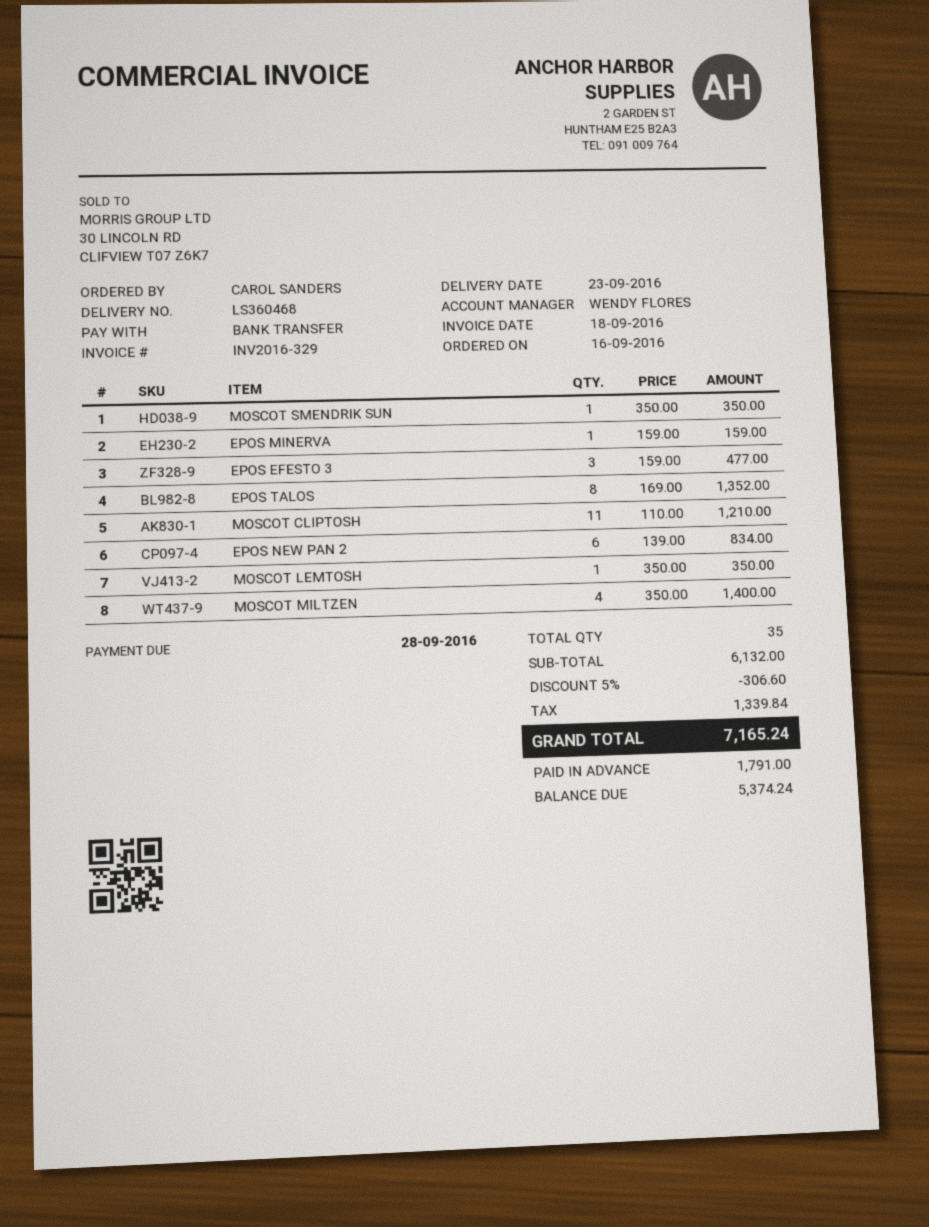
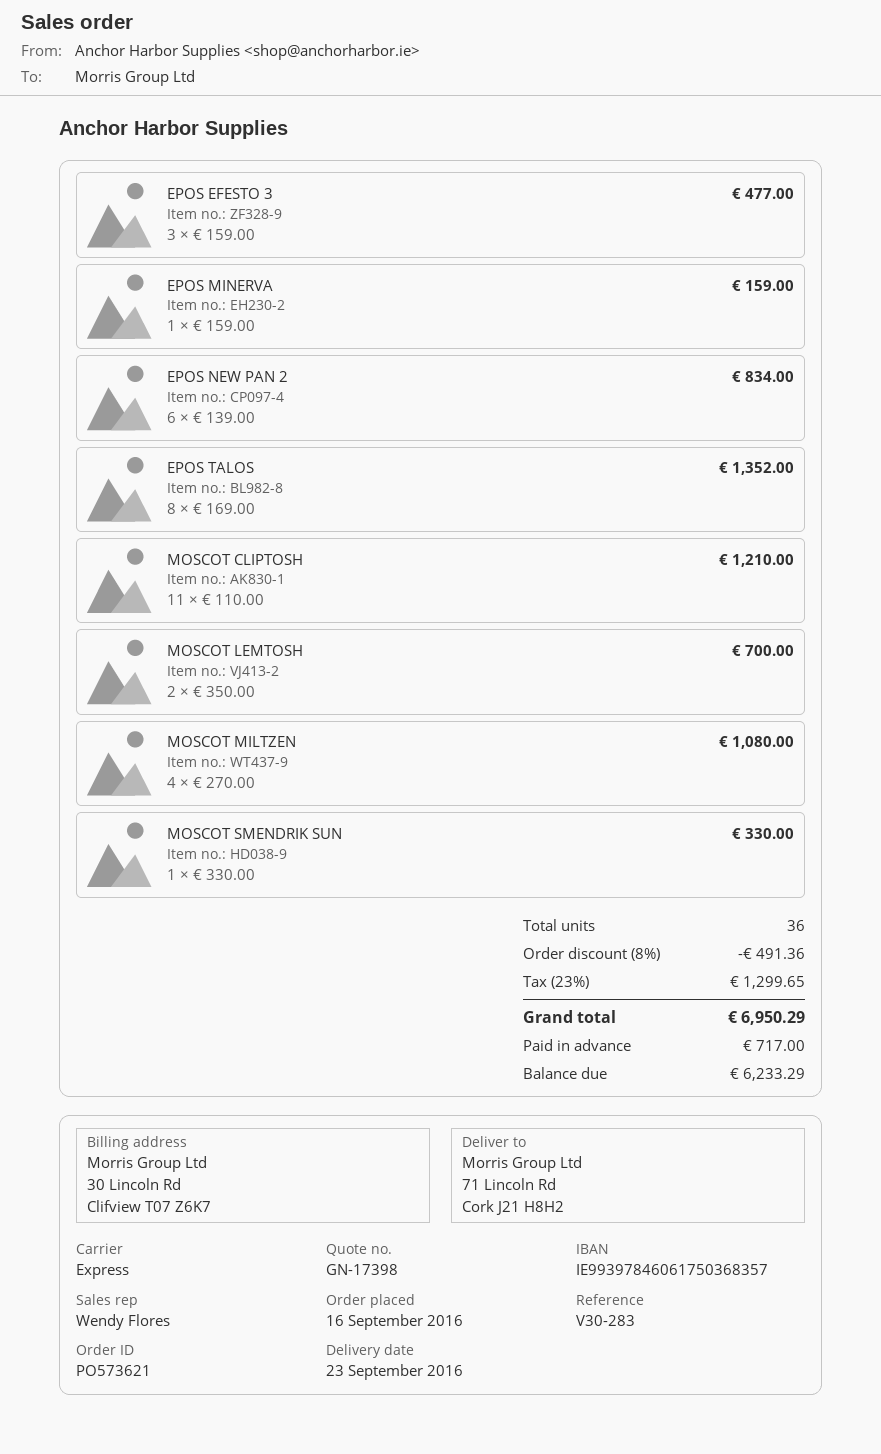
MOSCOT SMENDRIK SUN: 1 x 350.00 = 350.00 -> 1 x 330.00 = 330.00
MOSCOT LEMTOSH: 1 x 350.00 = 350.00 -> 2 x 350.00 = 700.00
MOSCOT MILTZEN: 4 x 350.00 = 1400.00 -> 4 x 270.00 = 1080.00
total quantity: 35 -> 36
discount: 5% = 306.60 -> 8% = 491.36
tax: 1339.84 -> 1299.65
total: 7165.24 -> 6950.29
deposit: 1791.00 -> 717.00
balance: 5374.24 -> 6233.29

